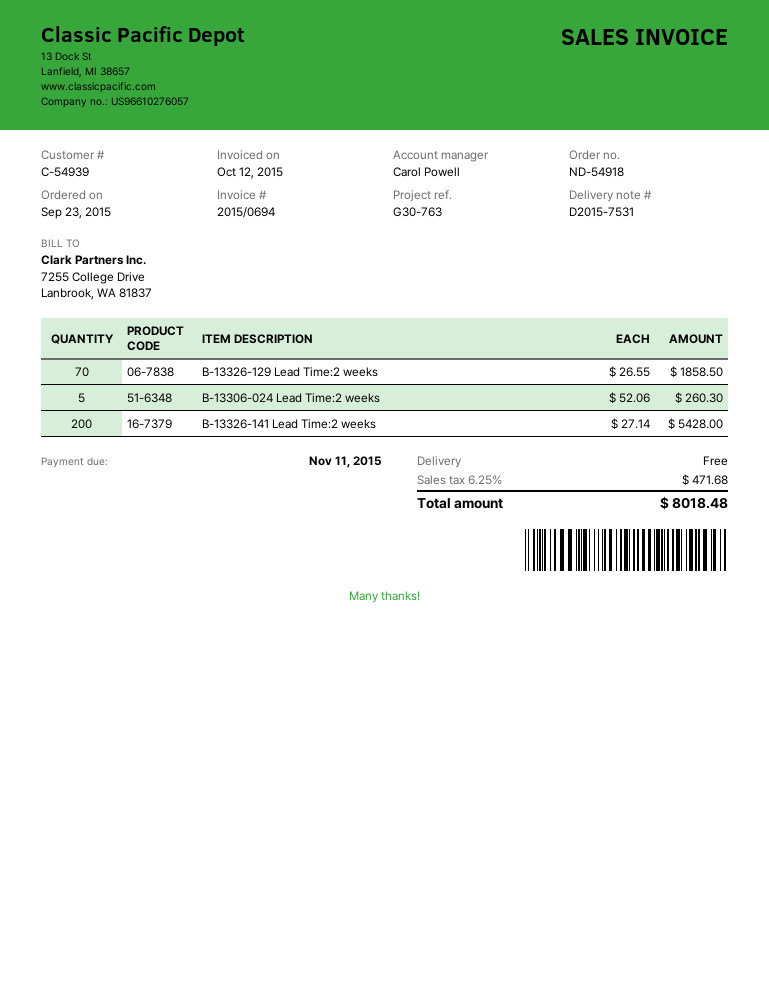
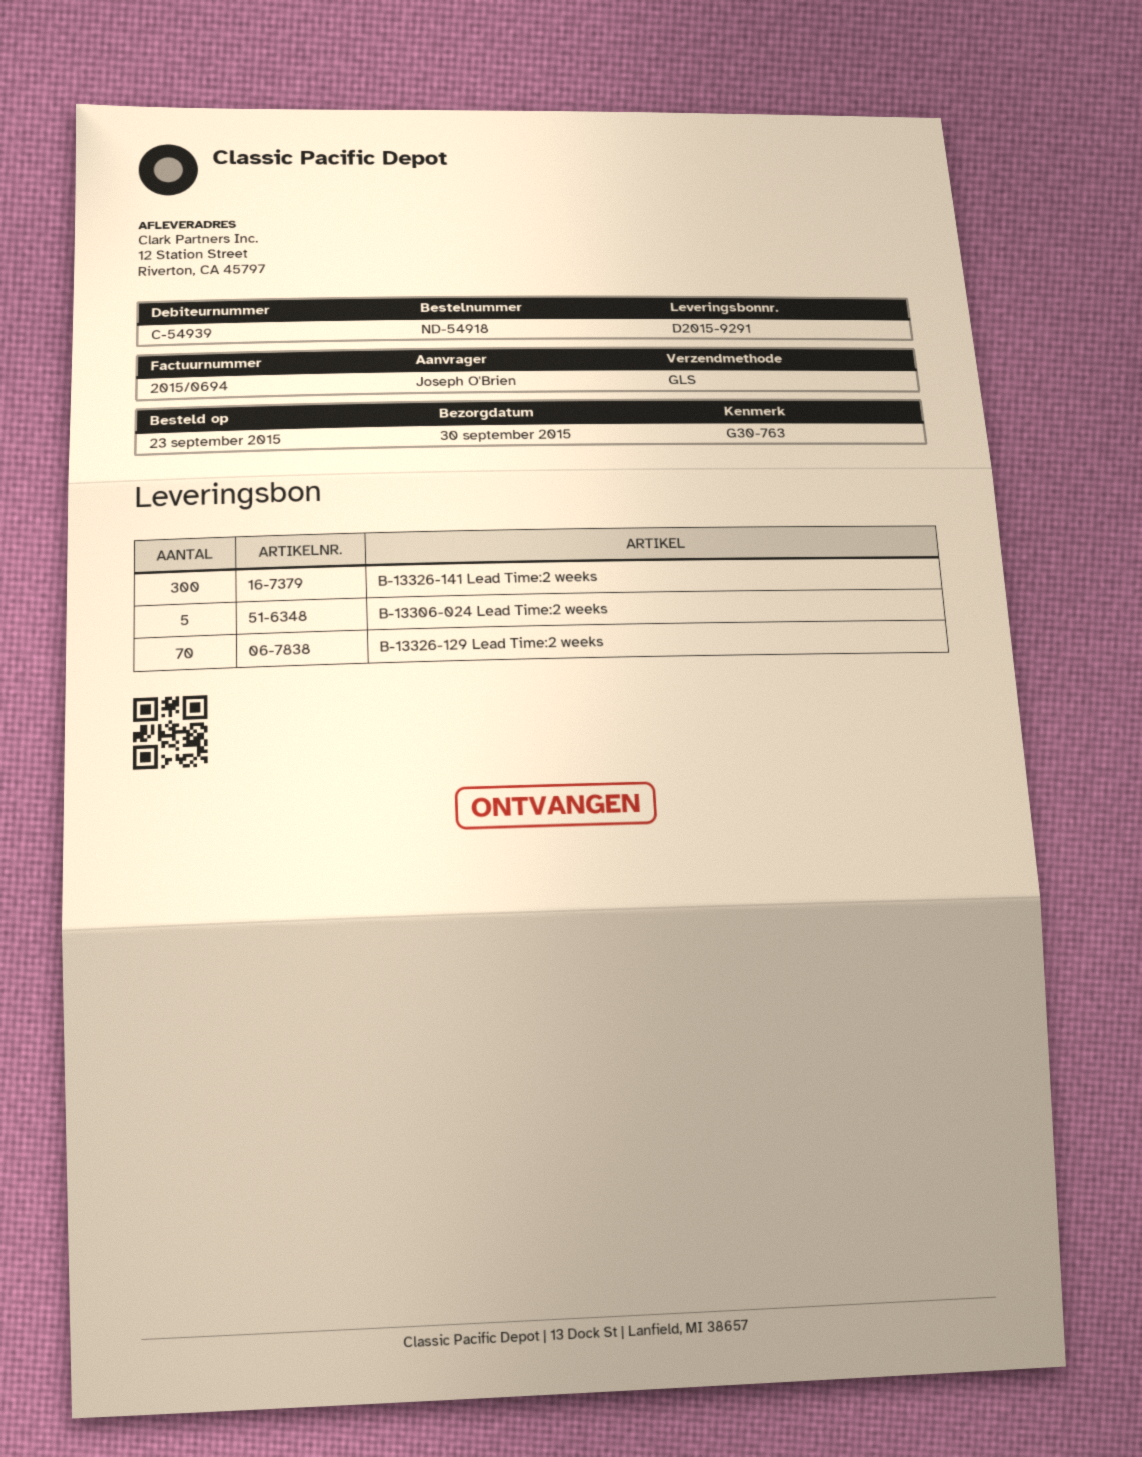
delivery note number: D2015-7531 -> D2015-9291
B-13326-141 Lead Time:2 weeks: 200 -> 300

